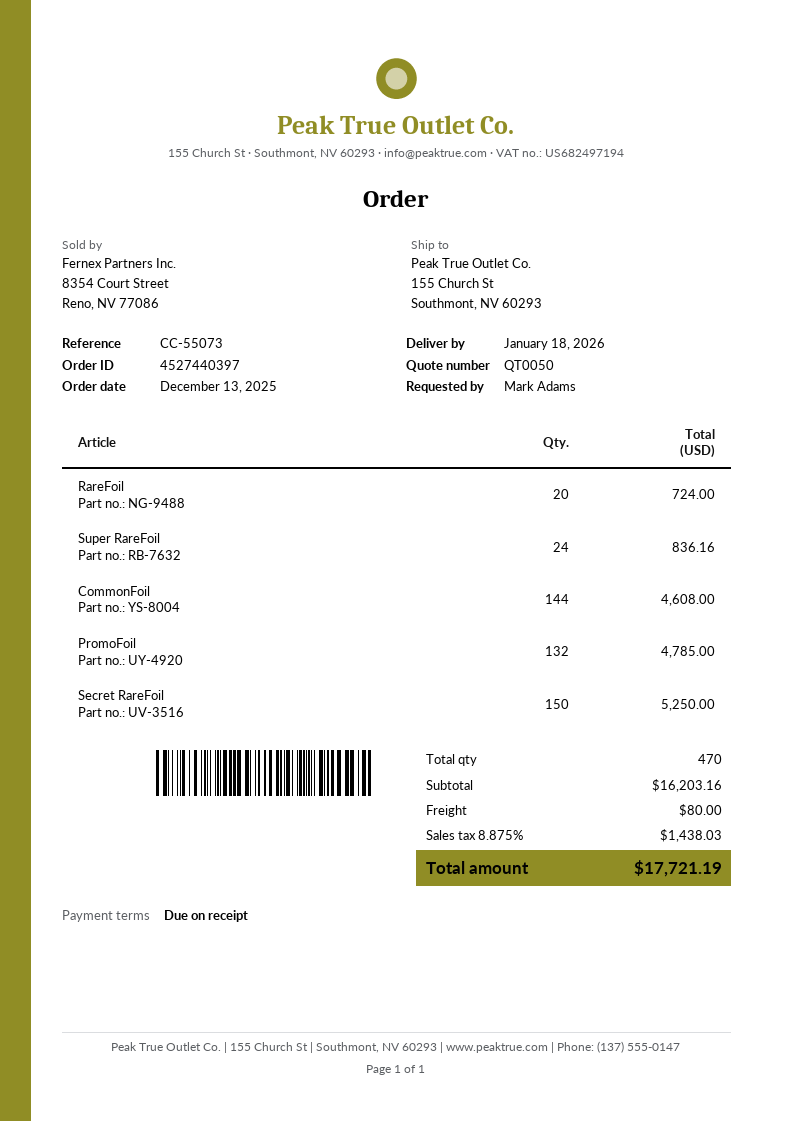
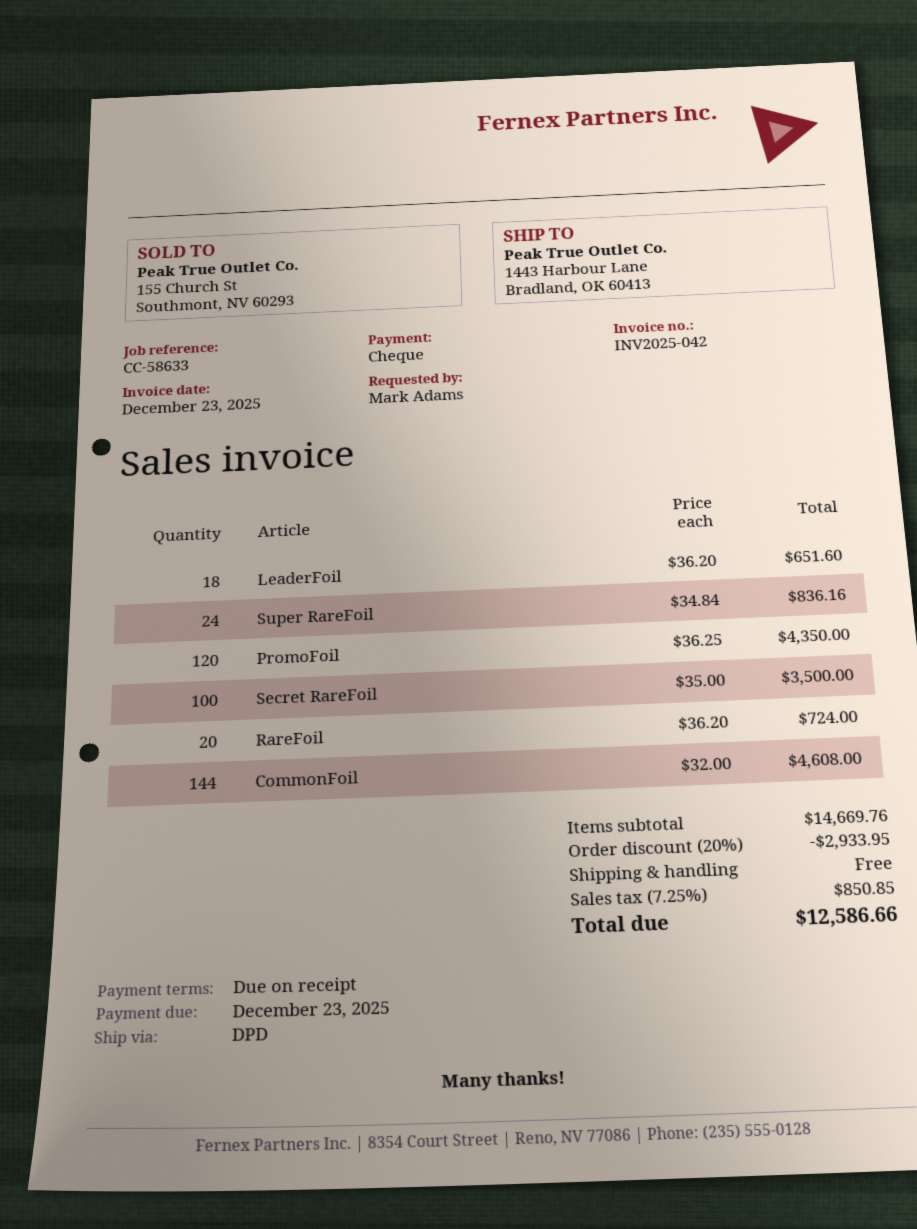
reference: CC-55073 -> CC-58633
ship to: 155 Church St, Southmont, NV 60293 -> 1443 Harbour Lane, Bradland, OK 60413
PromoFoil: 132 for 4785.00 -> 120 for 4350.00
Secret RareFoil: 150 for 5250.00 -> 100 for 3500.00
LeaderFoil: none -> 18 for 651.60
subtotal: 16203.16 -> 14669.76
discount: none -> 20% = 2933.95
shipping: 80.00 -> 0.00
tax: 8.875% = 1438.03 -> 7.25% = 850.85
total: 17721.19 -> 12586.66

